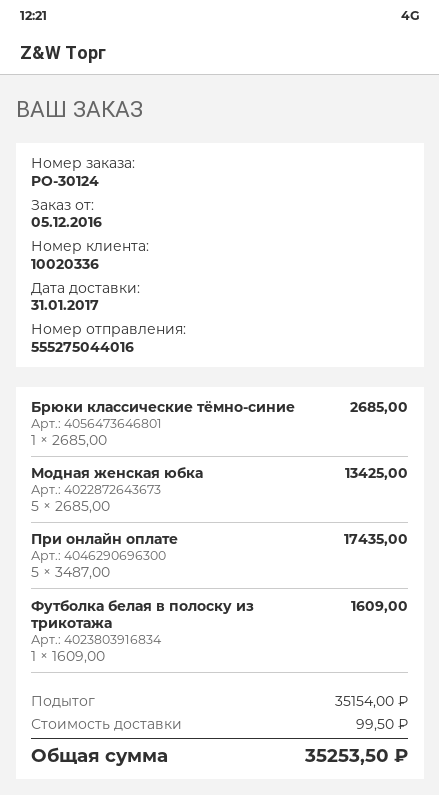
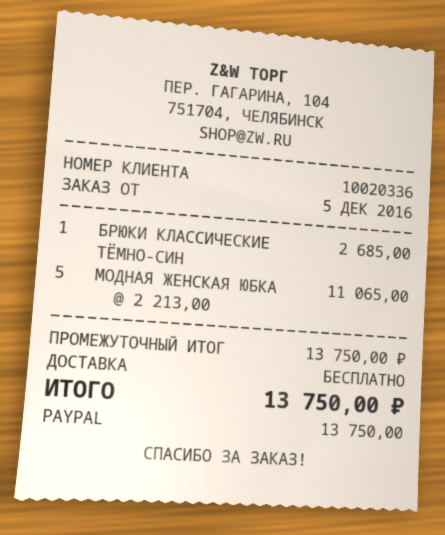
Модная женская юбка: 5 x 2685.00 = 13425.00 -> 5 x 2213.00 = 11065.00
При онлайн оплате: 5 x 3487.00 = 17435.00 -> none
Футболка белая в полоску из трикотажа: 1 x 1609.00 = 1609.00 -> none
subtotal: 35154.00 -> 13750.00
shipping: 99.50 -> 0.00
total: 35253.50 -> 13750.00

